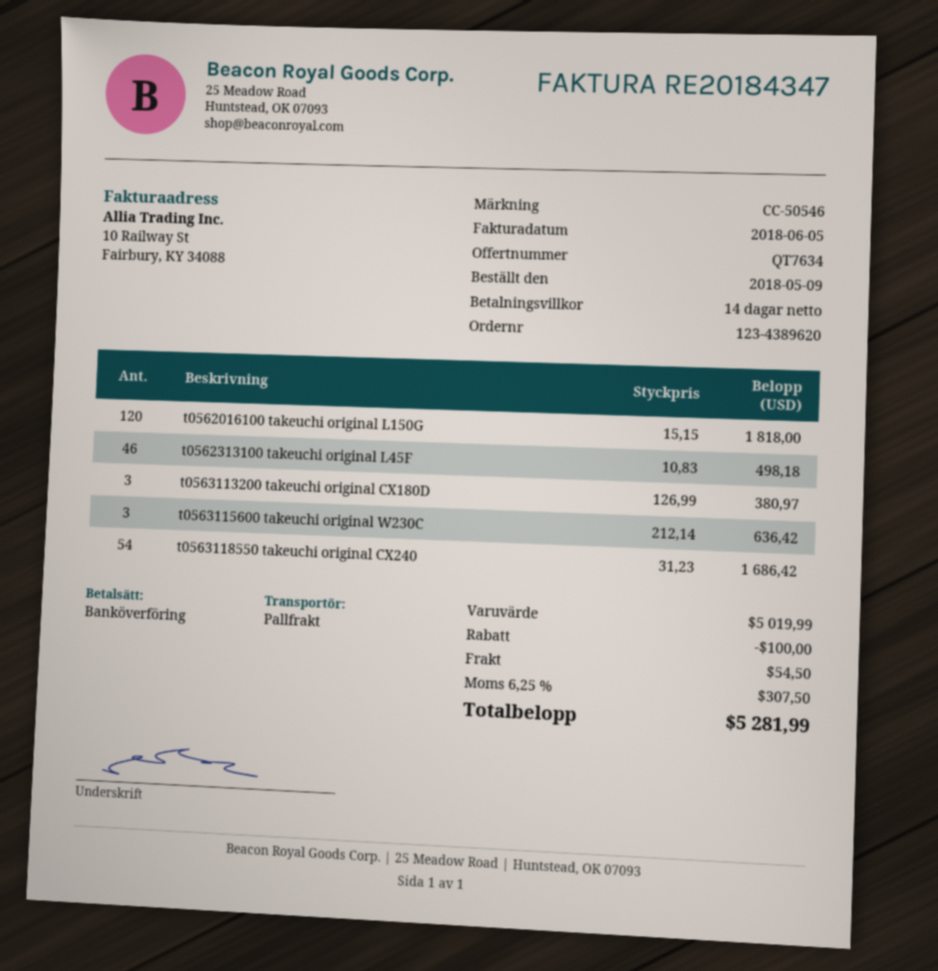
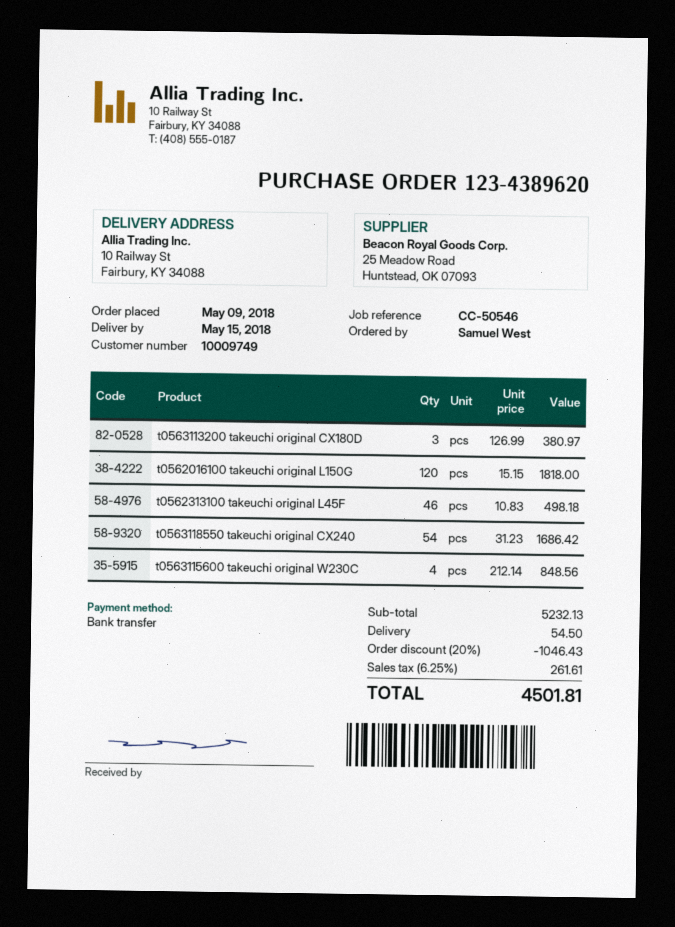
t0563115600 takeuchi original W230C: 3 x 212.14 = 636.42 -> 4 x 212.14 = 848.56
subtotal: 5019.99 -> 5232.13
discount: 100.00 -> 1046.43
tax: 6.25% = 307.50 -> 6.25% = 261.61
total: 5281.99 -> 4501.81

